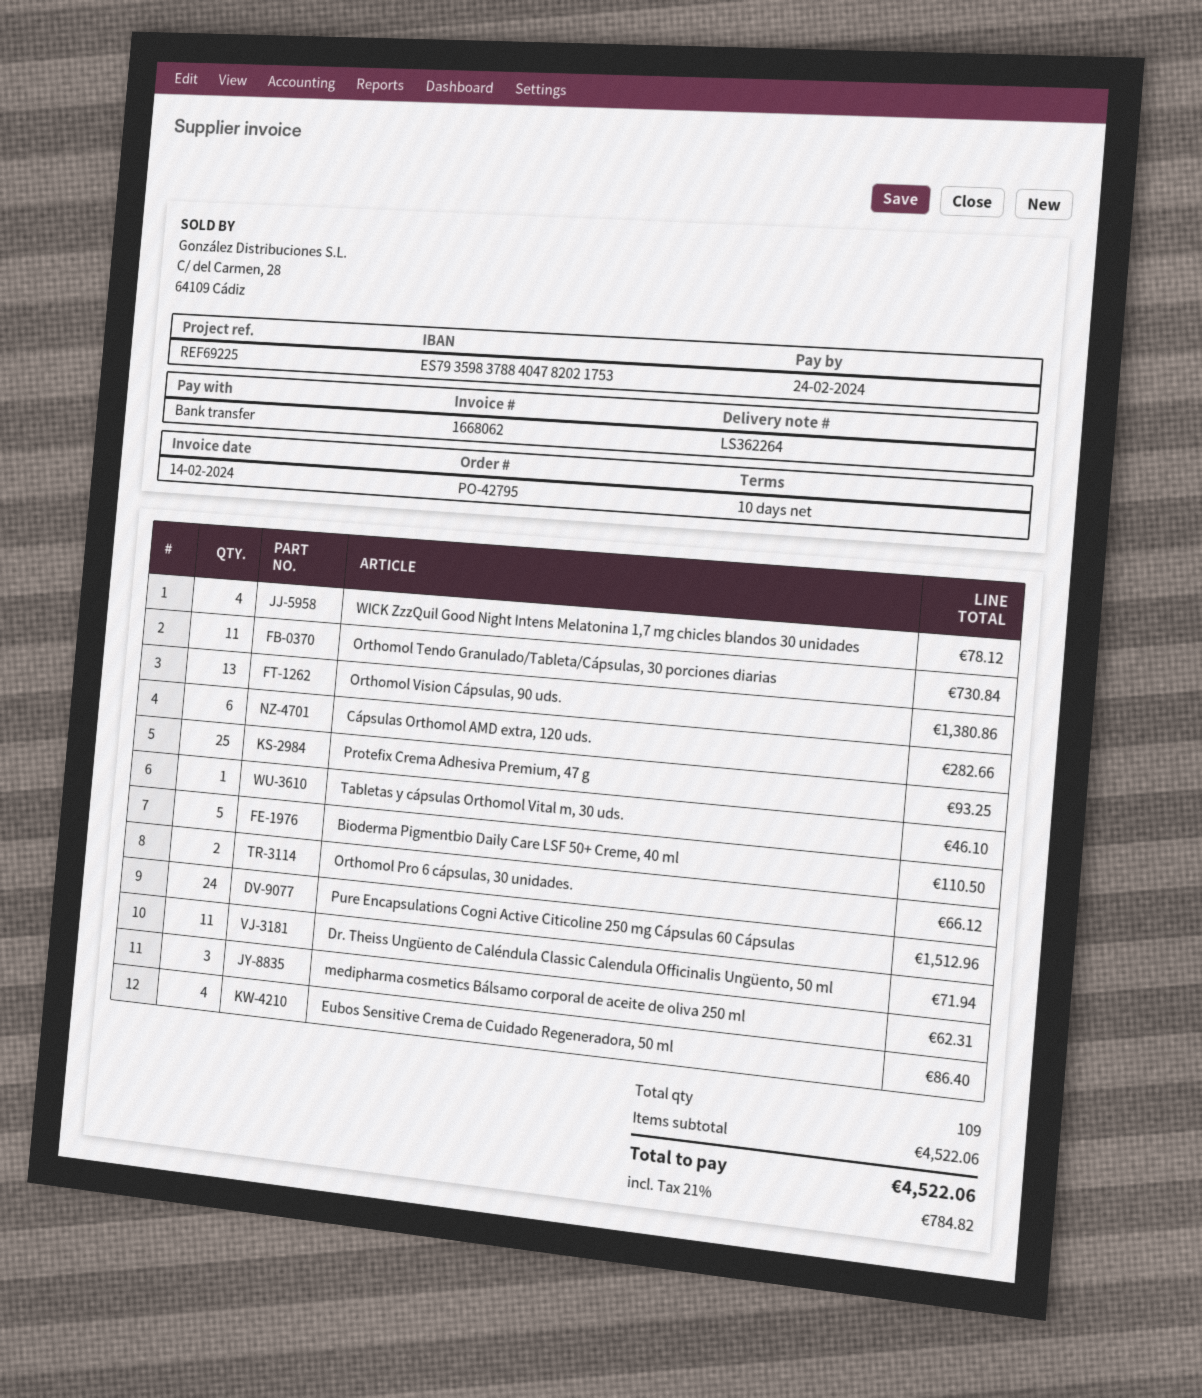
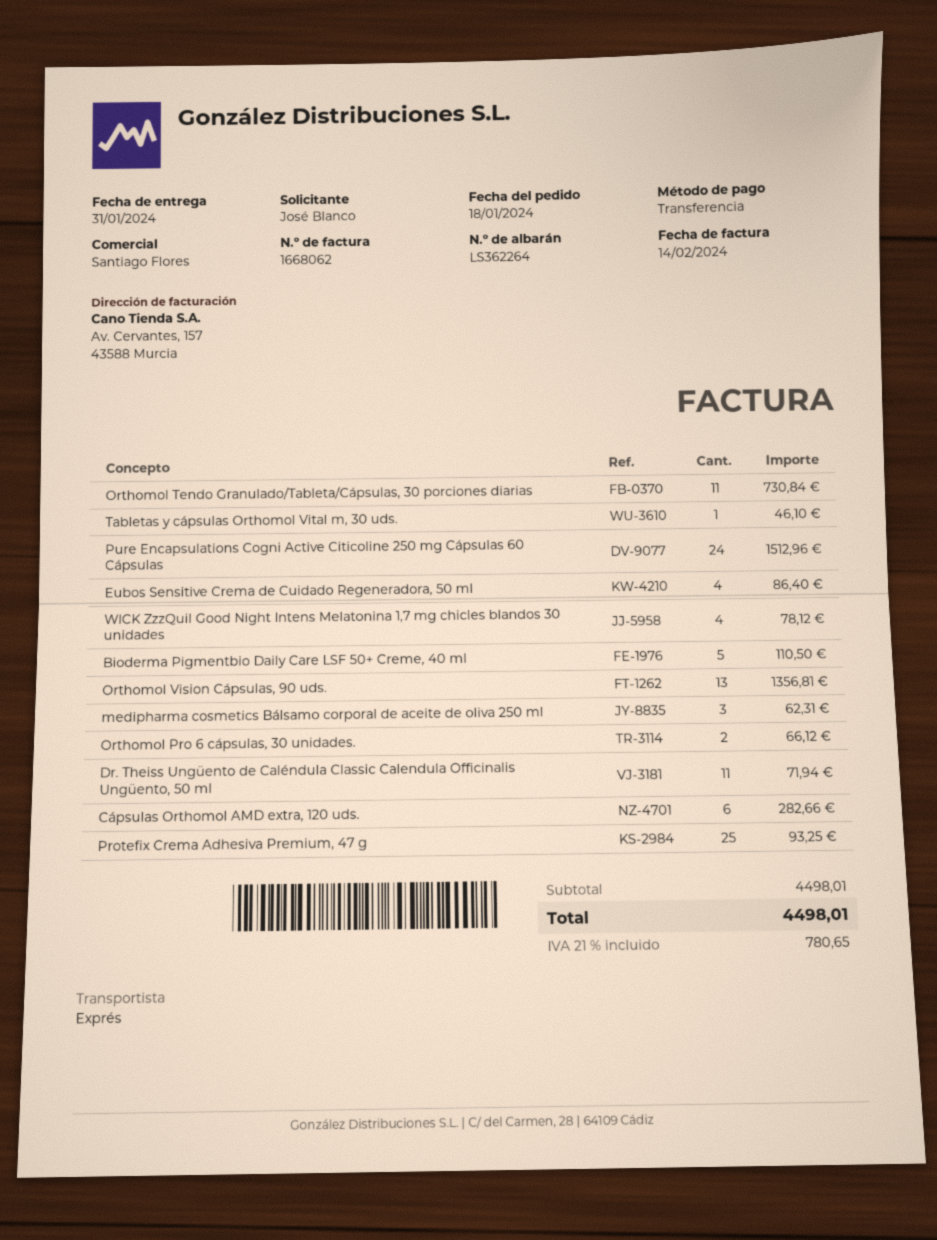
Orthomol Vision Cápsulas, 90 uds.: 13 for 1380.86 -> 13 for 1356.81
subtotal: 4522.06 -> 4498.01
tax: 21% = 784.82 -> 21% = 780.65
total: 4522.06 -> 4498.01

